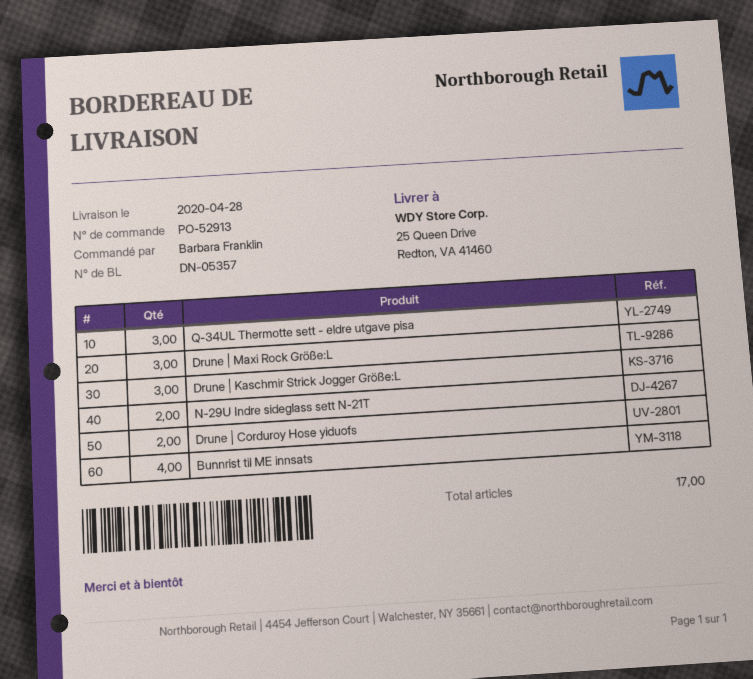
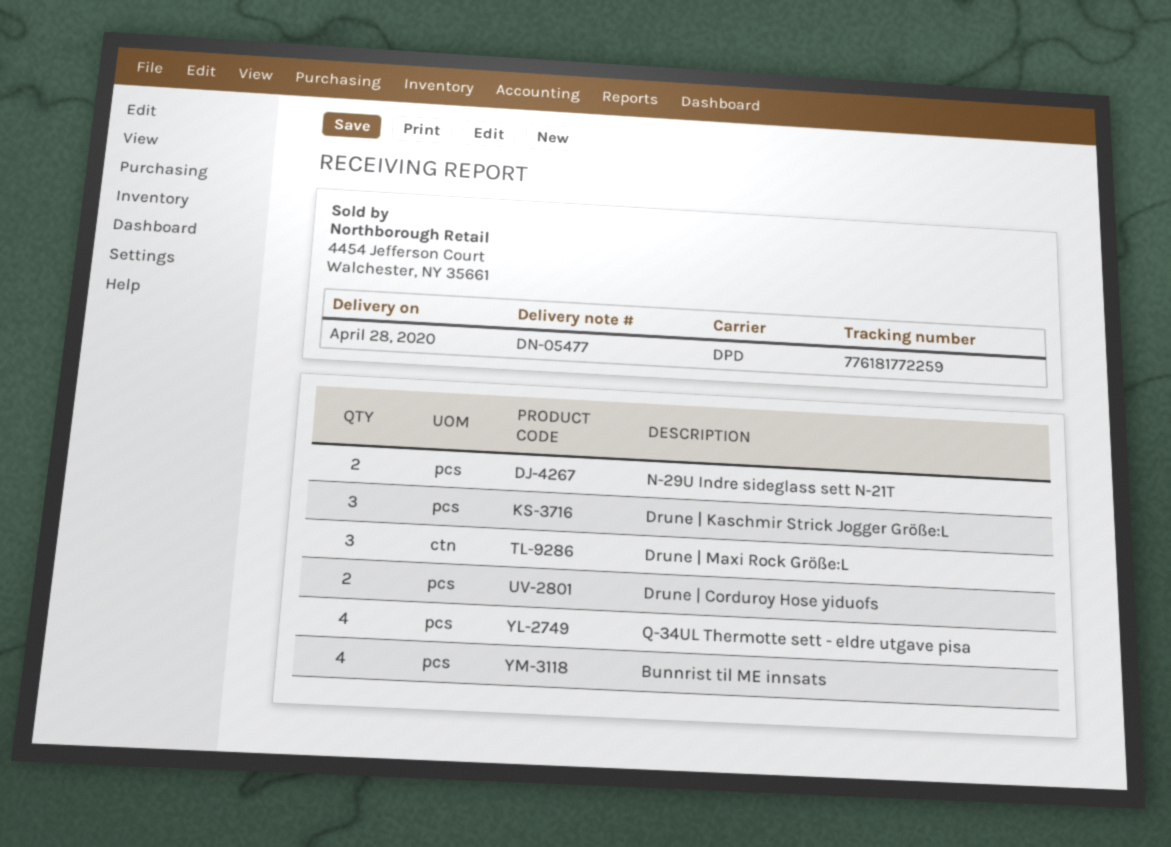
delivery note number: DN-05357 -> DN-05477
Q-34UL Thermotte sett - eldre utgave pisa: 3 -> 4

